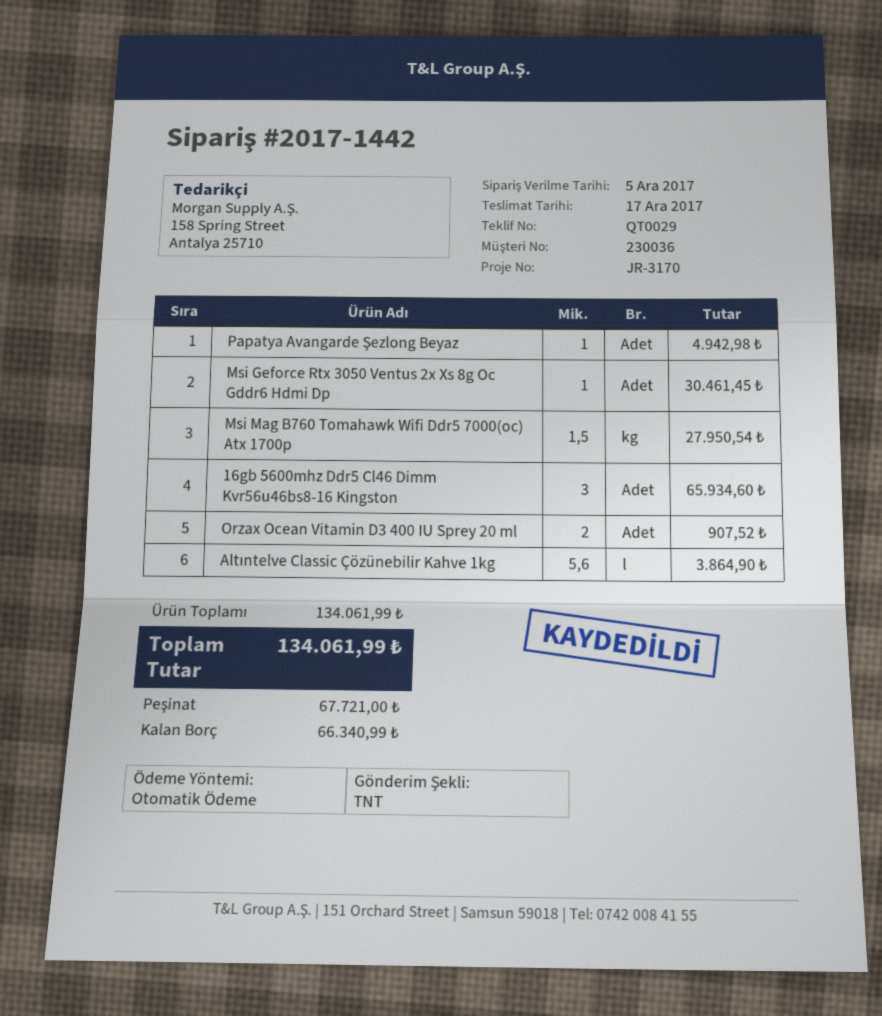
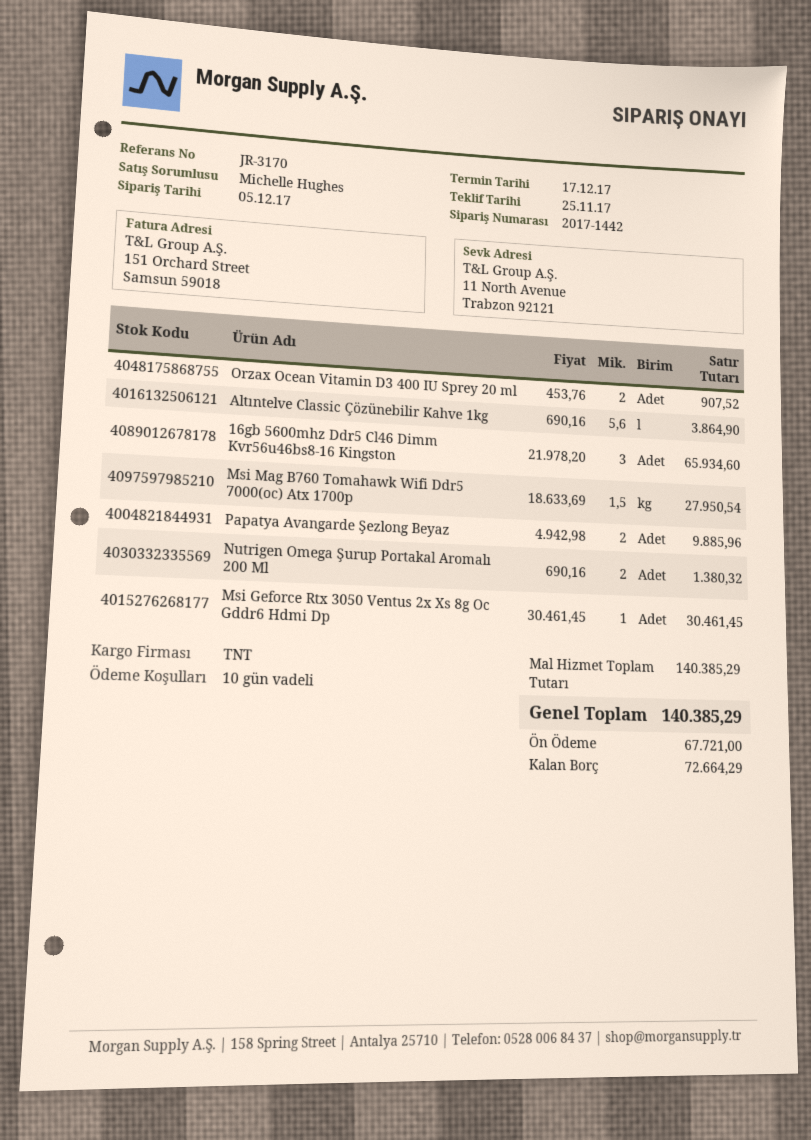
Papatya Avangarde Şezlong Beyaz: 1 for 4942.98 -> 2 for 9885.96
Nutrigen Omega Şurup Portakal Aromalı 200 Ml: none -> 2 for 1380.32
subtotal: 134061.99 -> 140385.29
total: 134061.99 -> 140385.29
balance: 66340.99 -> 72664.29

